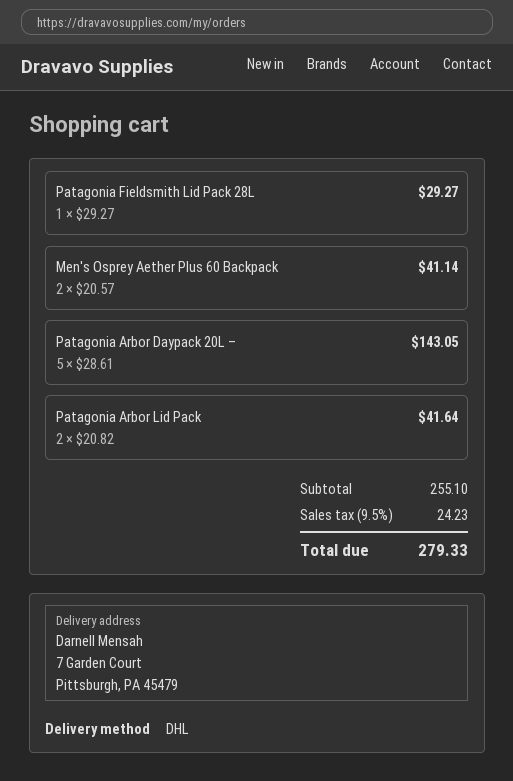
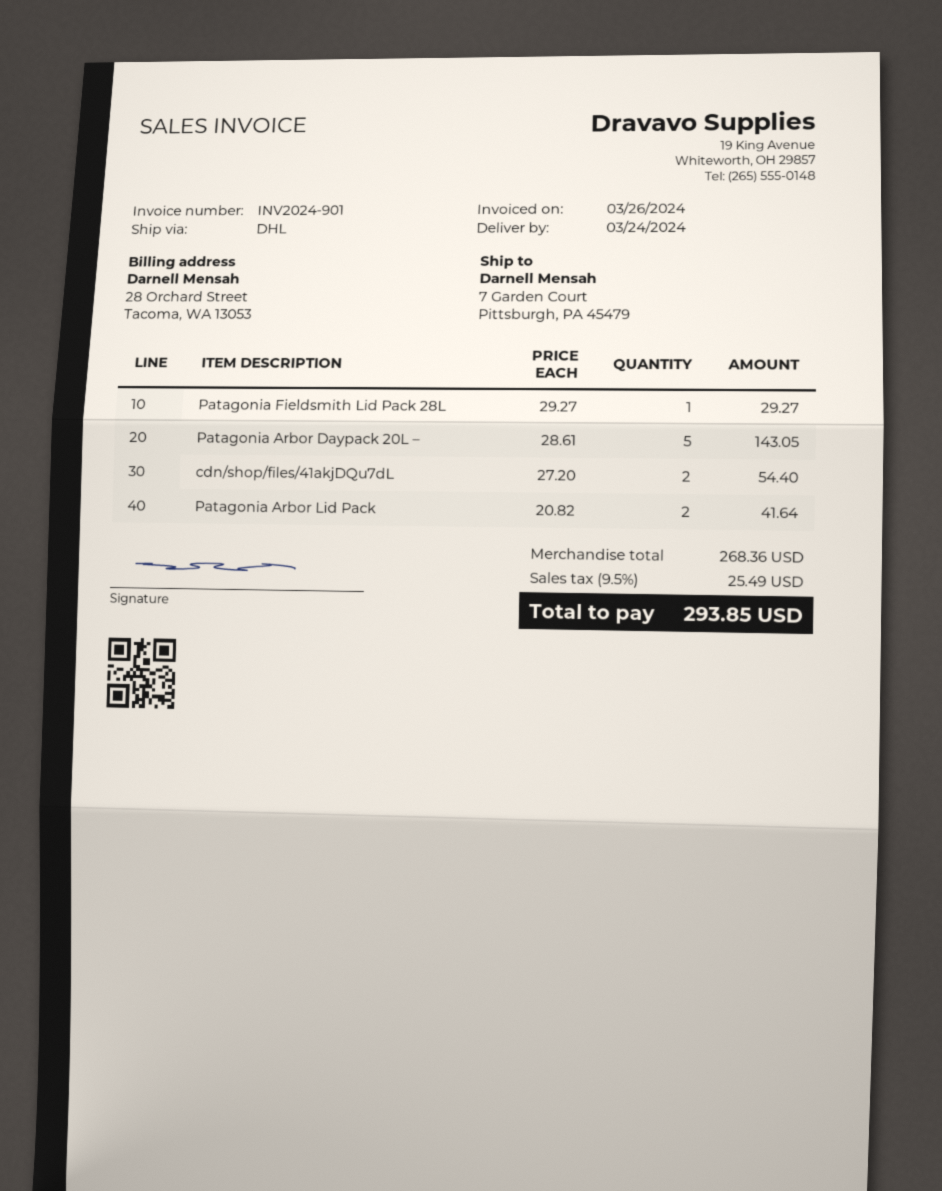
Men's Osprey Aether Plus 60 Backpack: 2 x 20.57 = 41.14 -> none
cdn/shop/files/41akjDQu7dL: none -> 2 x 27.20 = 54.40
subtotal: 255.10 -> 268.36
tax: 9.5% = 24.23 -> 9.5% = 25.49
total: 279.33 -> 293.85

